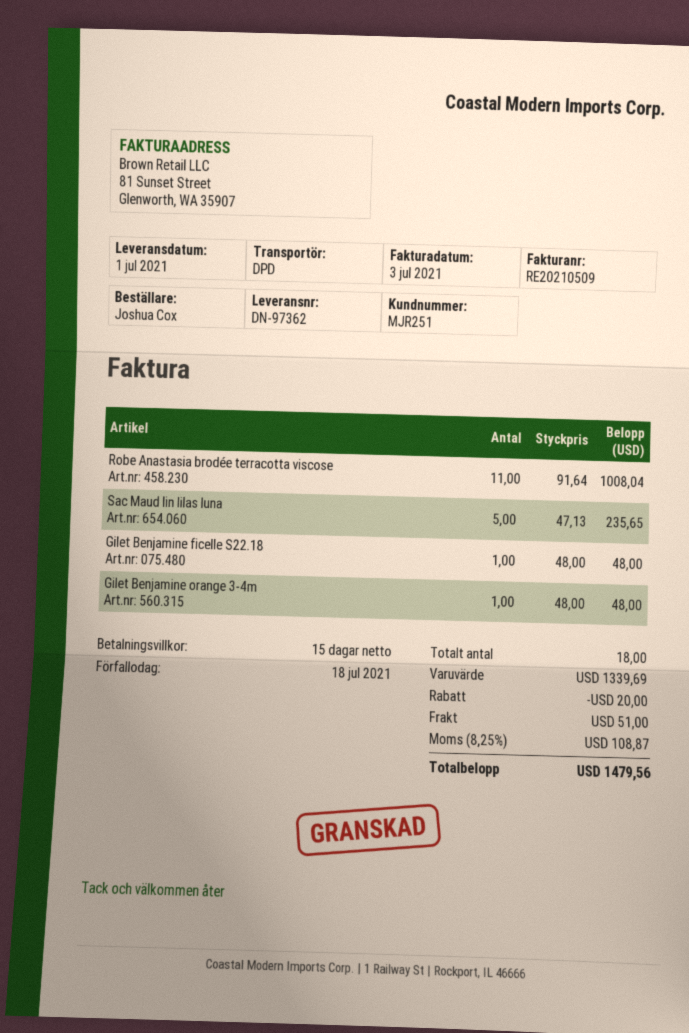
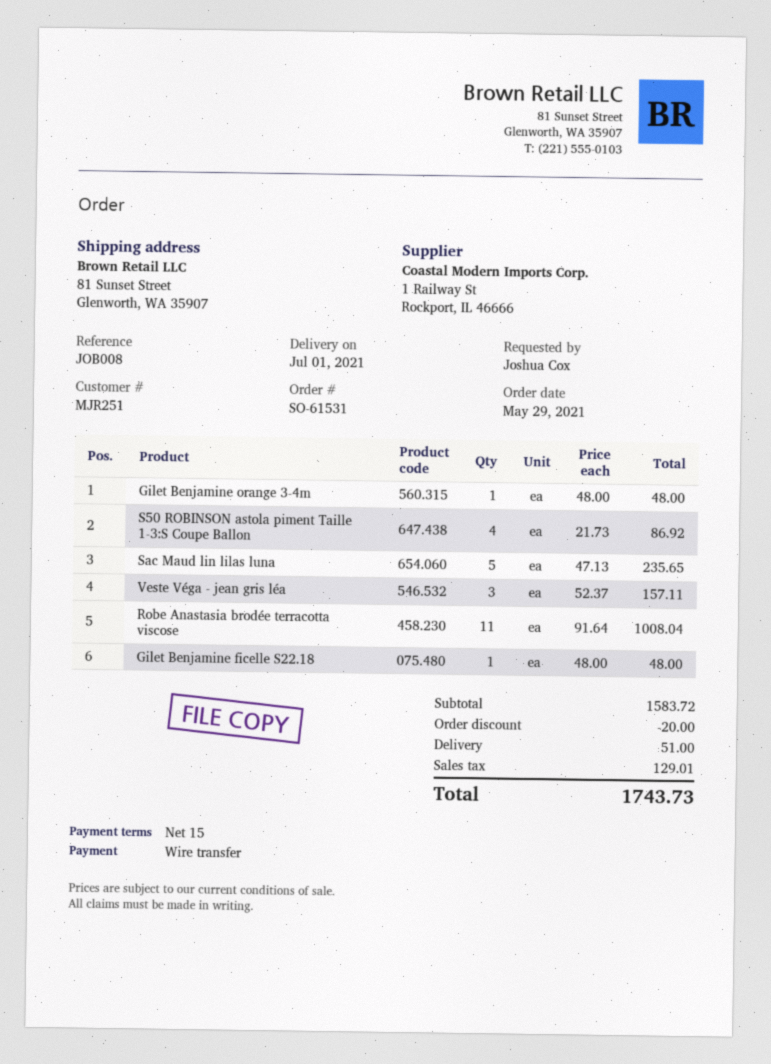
S50 ROBINSON astola piment Taille 1-3:S Coupe Ballon: none -> 4 x 21.73 = 86.92
Veste Véga - jean gris léa: none -> 3 x 52.37 = 157.11
subtotal: 1339.69 -> 1583.72
tax: 108.87 -> 129.01
total: 1479.56 -> 1743.73

